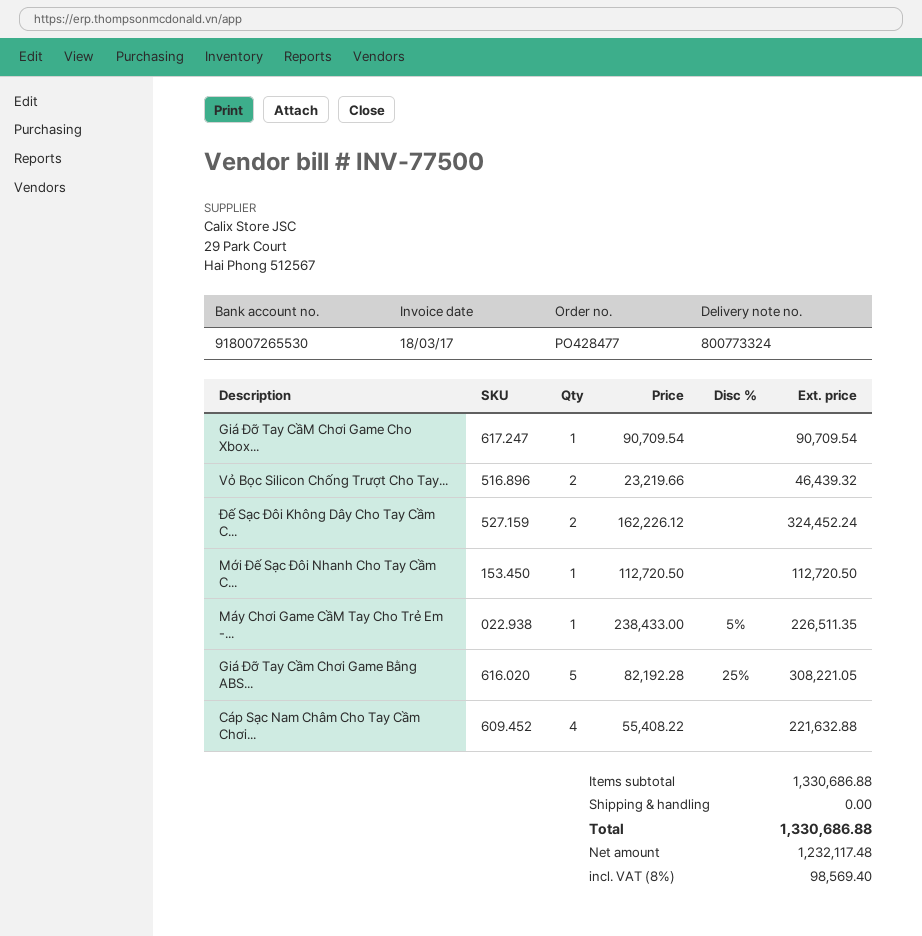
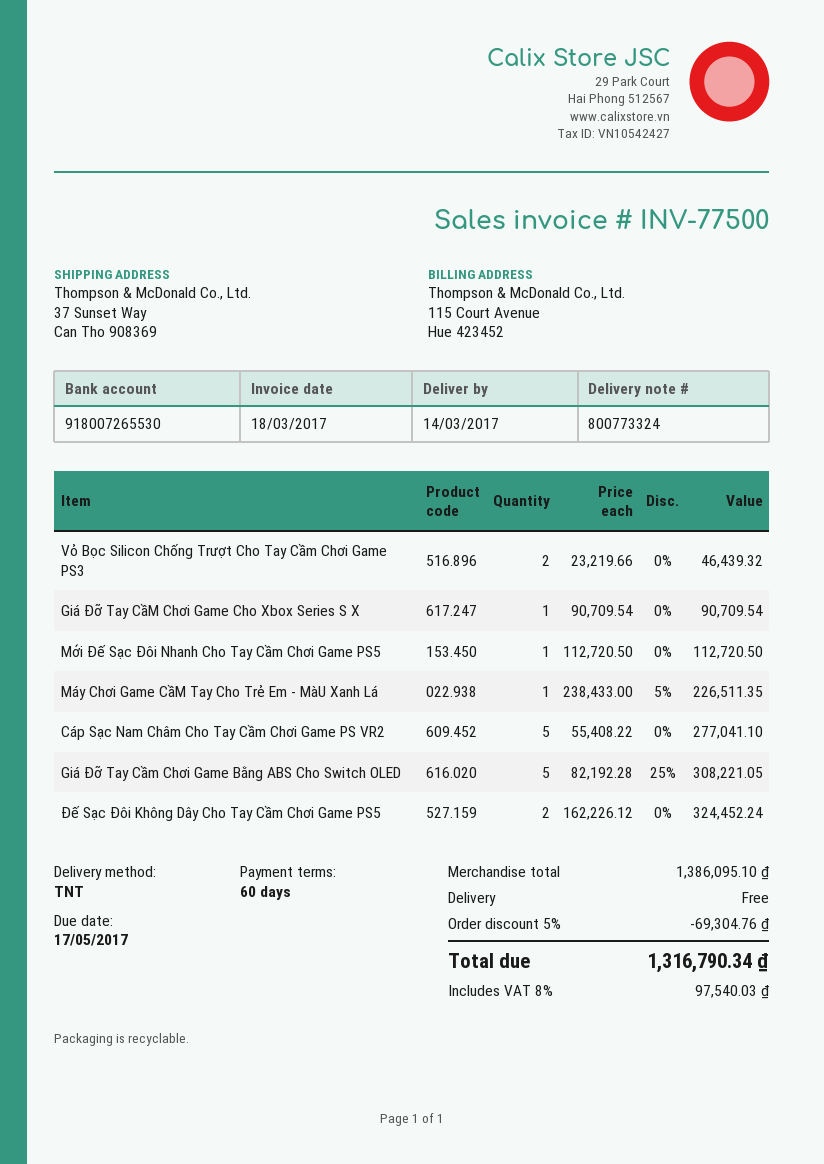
Cáp Sạc Nam Châm Cho Tay Cầm Chơi...: 4 x 55408.22 = 221632.88 -> 5 x 55408.22 = 277041.10
subtotal: 1330686.88 -> 1386095.10
discount: none -> 5% = 69304.76
tax: 8% = 98569.40 -> 8% = 97540.03
total: 1330686.88 -> 1316790.34

